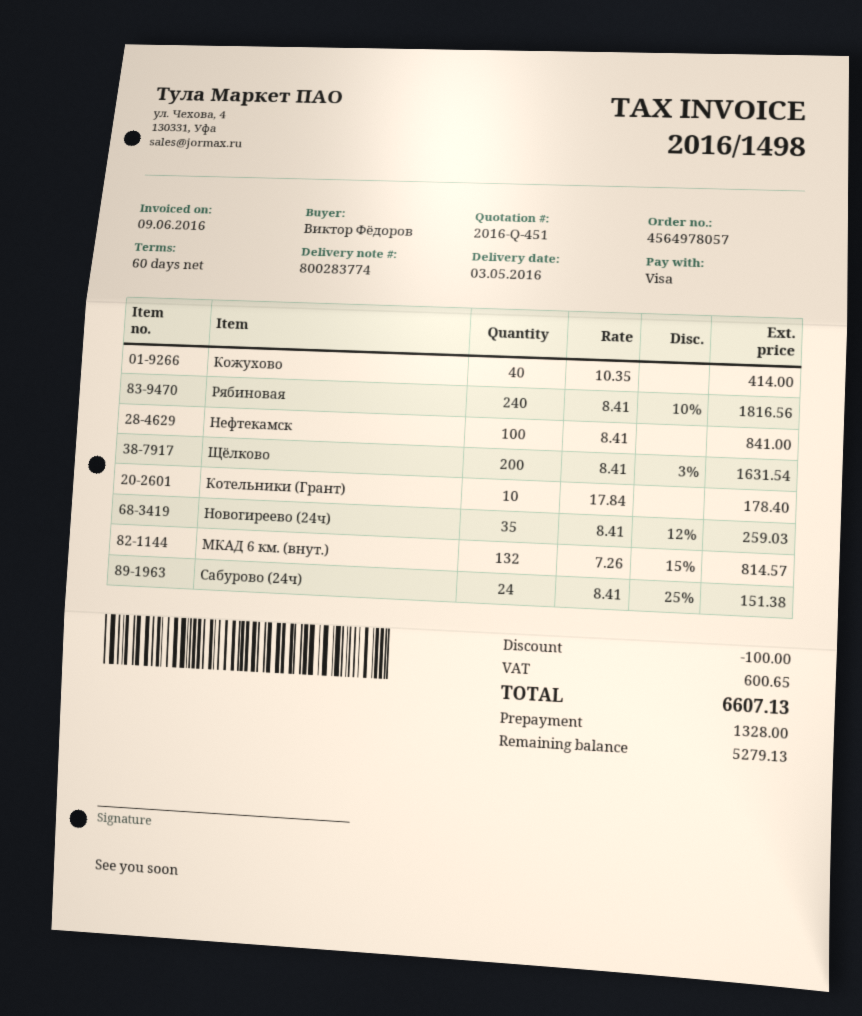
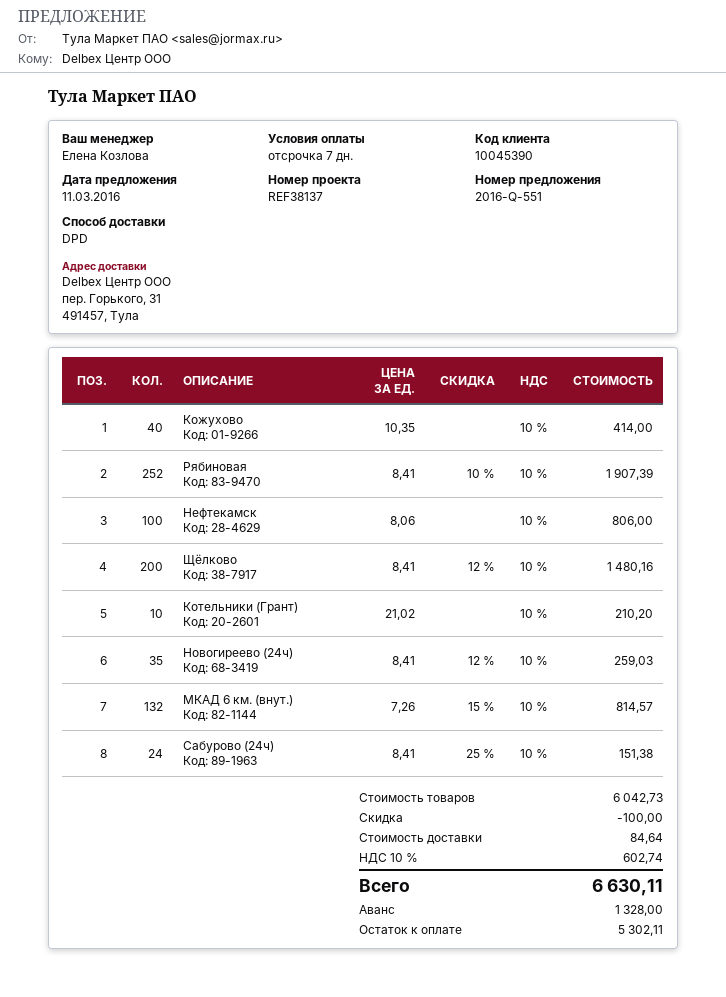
quote number: 2016-Q-451 -> 2016-Q-551
payment terms: 60 days -> 7 days
Рябиновая: 240 x 8.41 - 10% = 1816.56 -> 252 x 8.41 - 10% = 1907.39
Нефтекамск: 100 x 8.41 = 841.00 -> 100 x 8.06 = 806.00
Щёлково: 200 x 8.41 - 3% = 1631.54 -> 200 x 8.41 - 12% = 1480.16
Котельники (Грант): 10 x 17.84 = 178.40 -> 10 x 21.02 = 210.20
shipping: none -> 84.64
tax: 600.65 -> 602.74
total: 6607.13 -> 6630.11
balance: 5279.13 -> 5302.11

